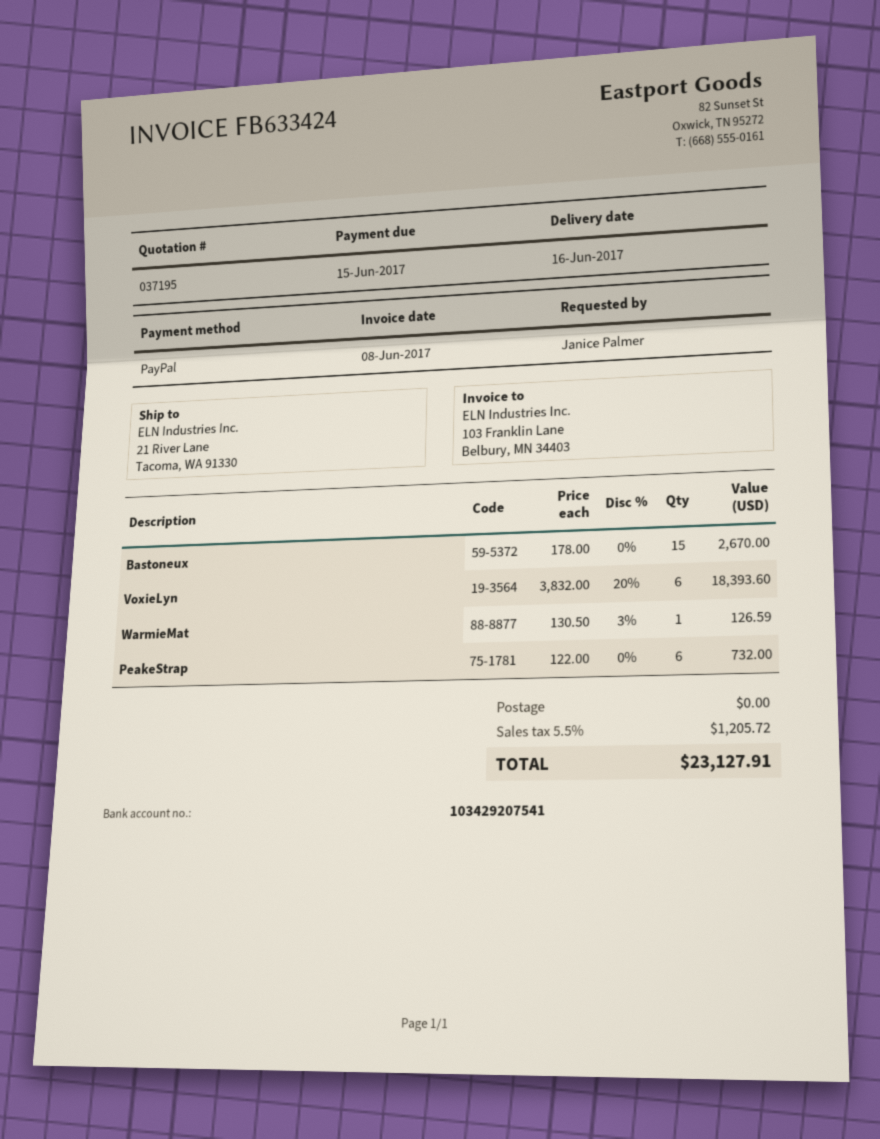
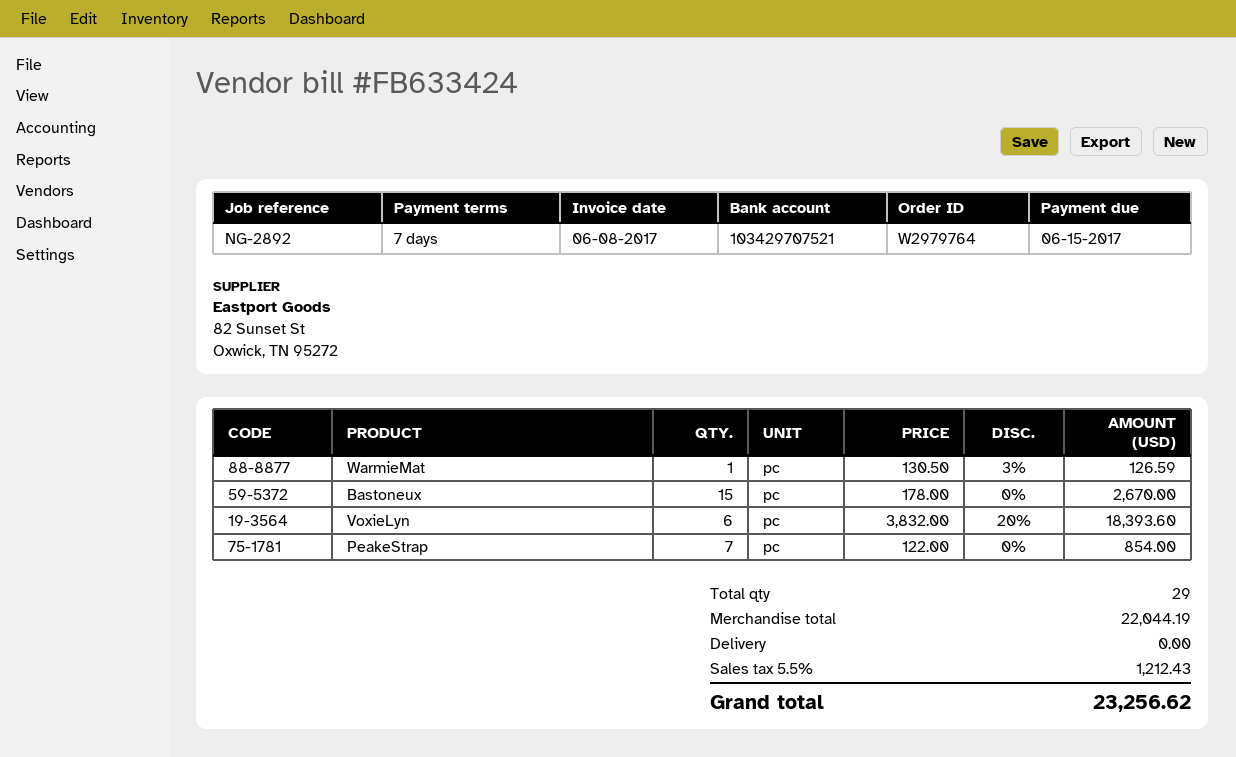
bank account: 103429207541 -> 103429707521
PeakeStrap: 6 x 122.00 = 732.00 -> 7 x 122.00 = 854.00
tax: 5.5% = 1205.72 -> 5.5% = 1212.43
total: 23127.91 -> 23256.62

